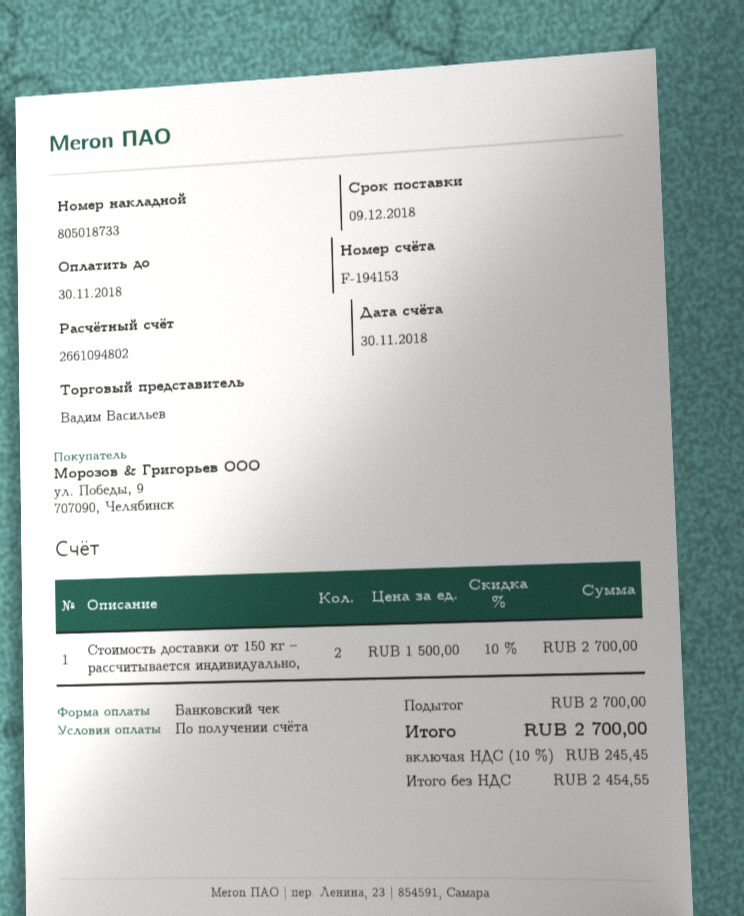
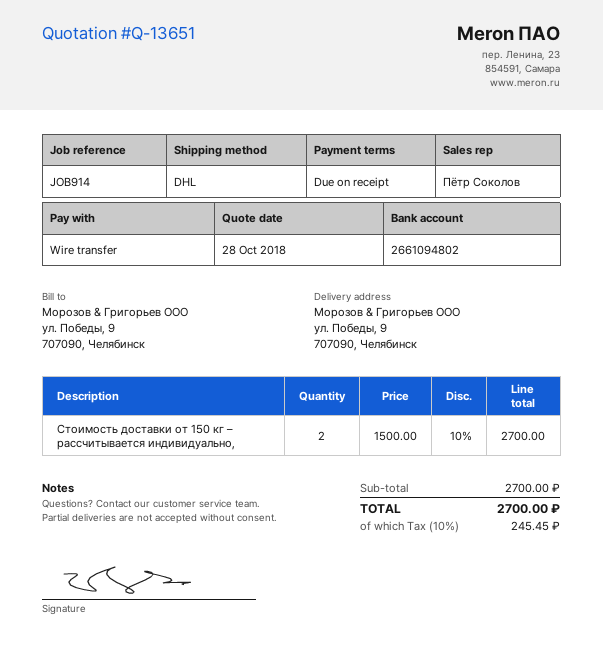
sales rep: Вадим Васильев -> Пётр Соколов
payment method: cheque -> bank transfer

